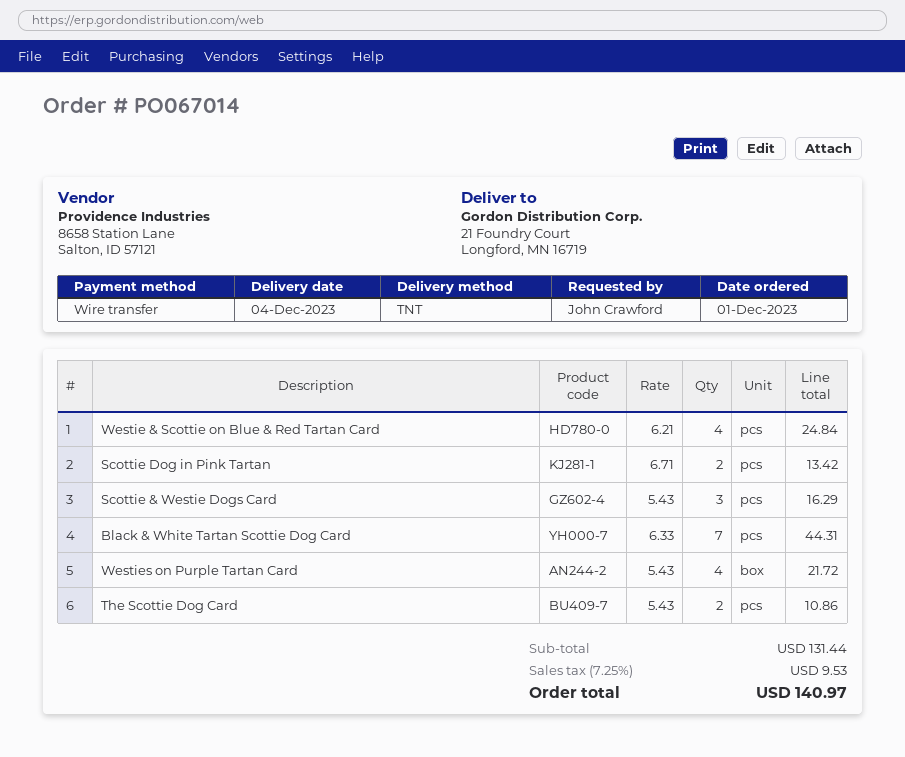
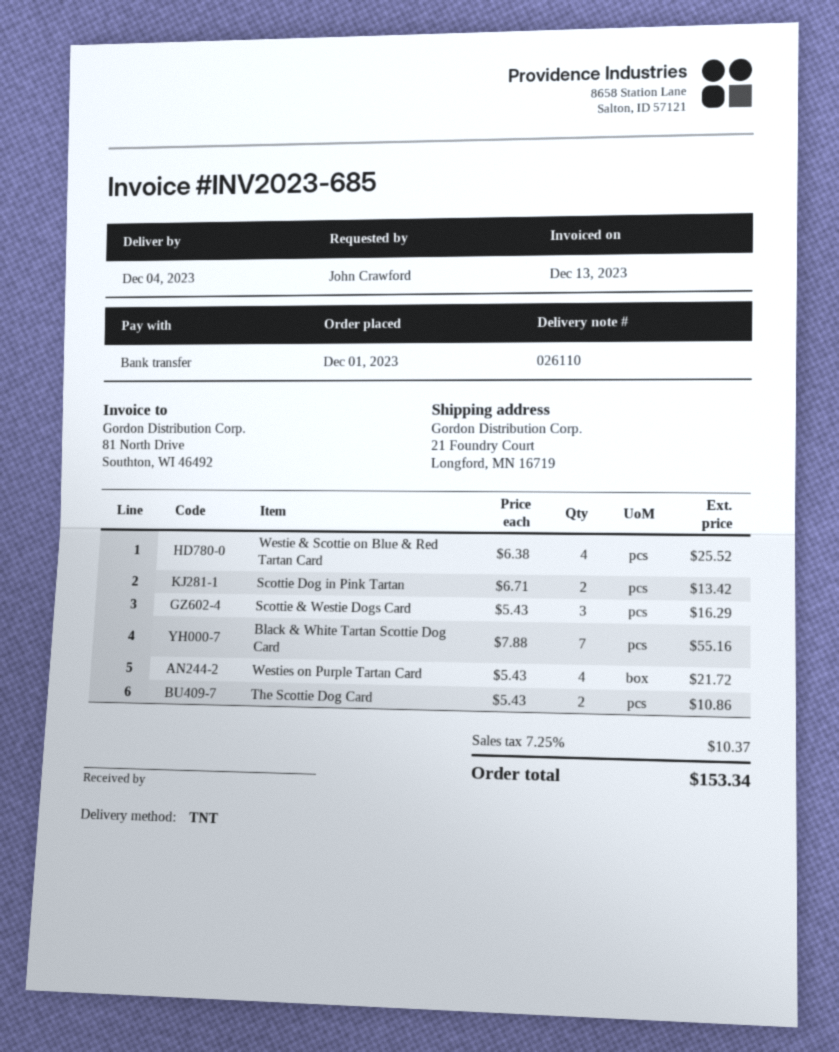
Westie & Scottie on Blue & Red Tartan Card: 4 x 6.21 = 24.84 -> 4 x 6.38 = 25.52
Black & White Tartan Scottie Dog Card: 7 x 6.33 = 44.31 -> 7 x 7.88 = 55.16
tax: 7.25% = 9.53 -> 7.25% = 10.37
total: 140.97 -> 153.34

